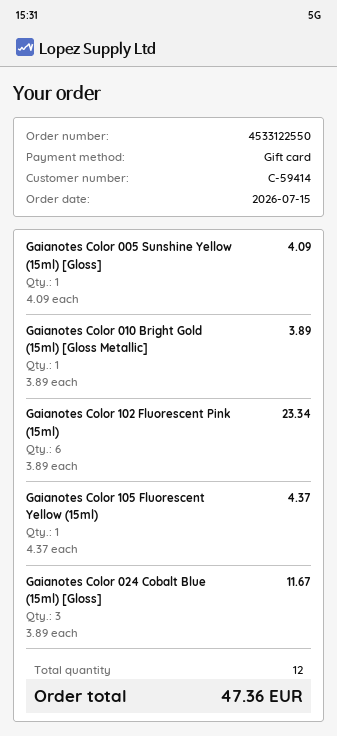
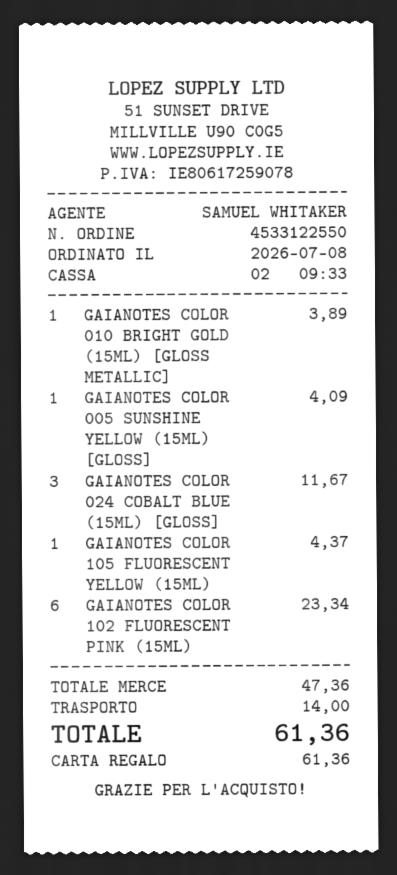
order date: 2026-07-15 -> 2026-07-08
shipping: none -> 14.00
total: 47.36 -> 61.36

